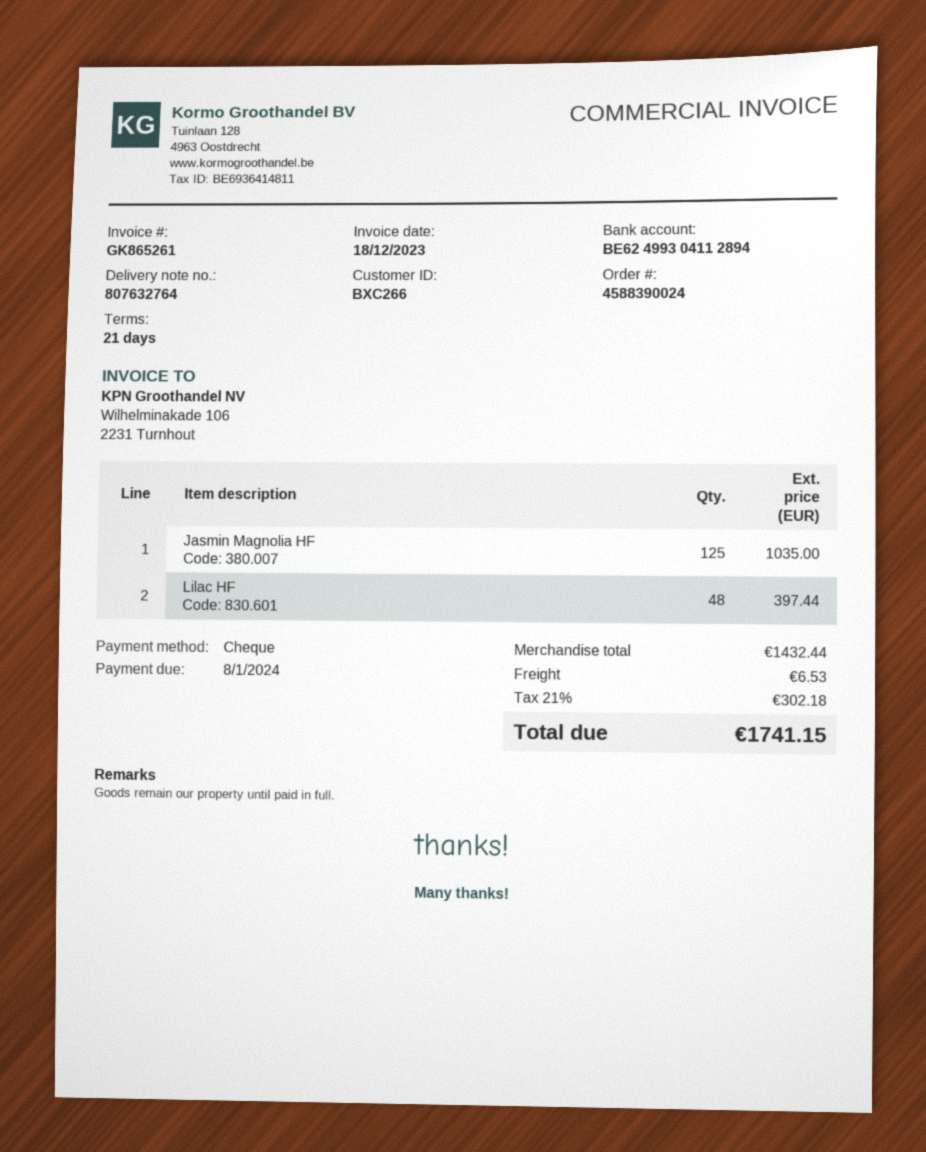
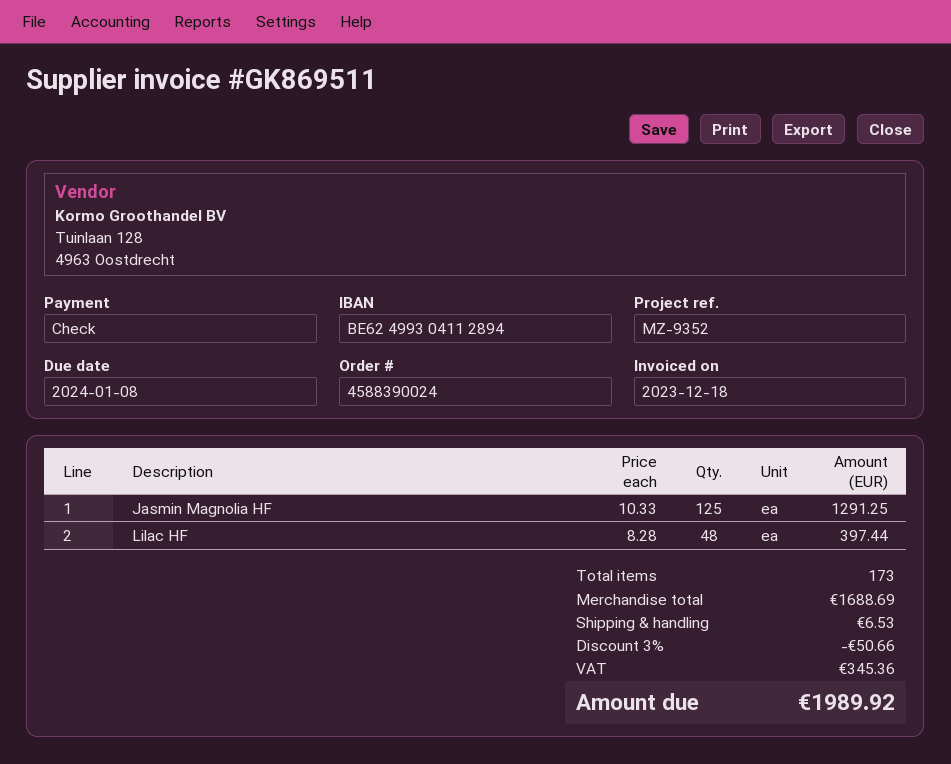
invoice number: GK865261 -> GK869511
Jasmin Magnolia HF: 125 for 1035.00 -> 125 for 1291.25
subtotal: 1432.44 -> 1688.69
discount: none -> 3% = 50.66
tax: 302.18 -> 345.36
total: 1741.15 -> 1989.92

